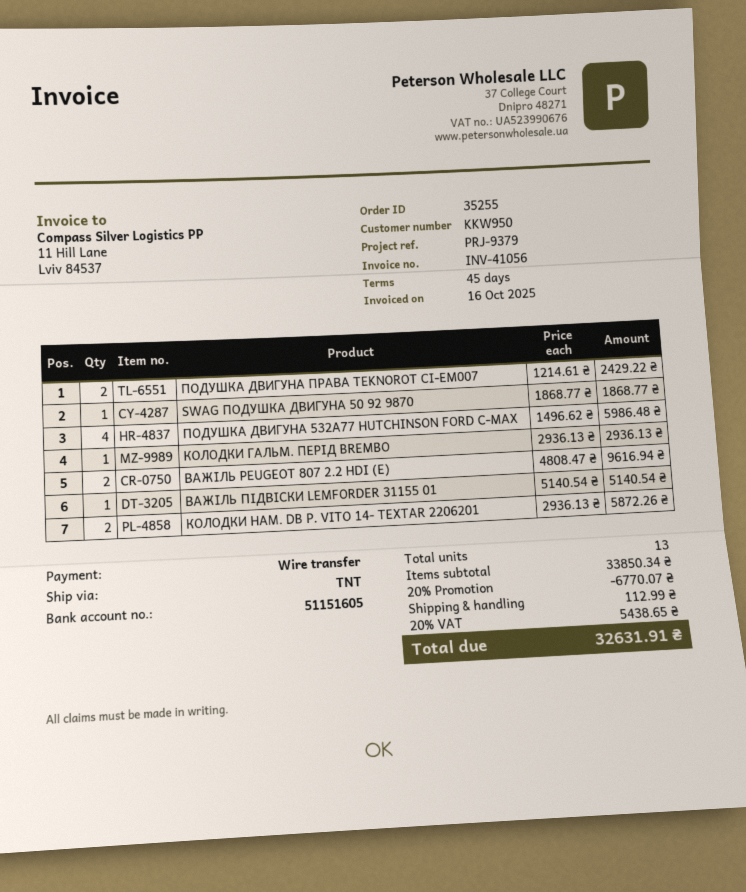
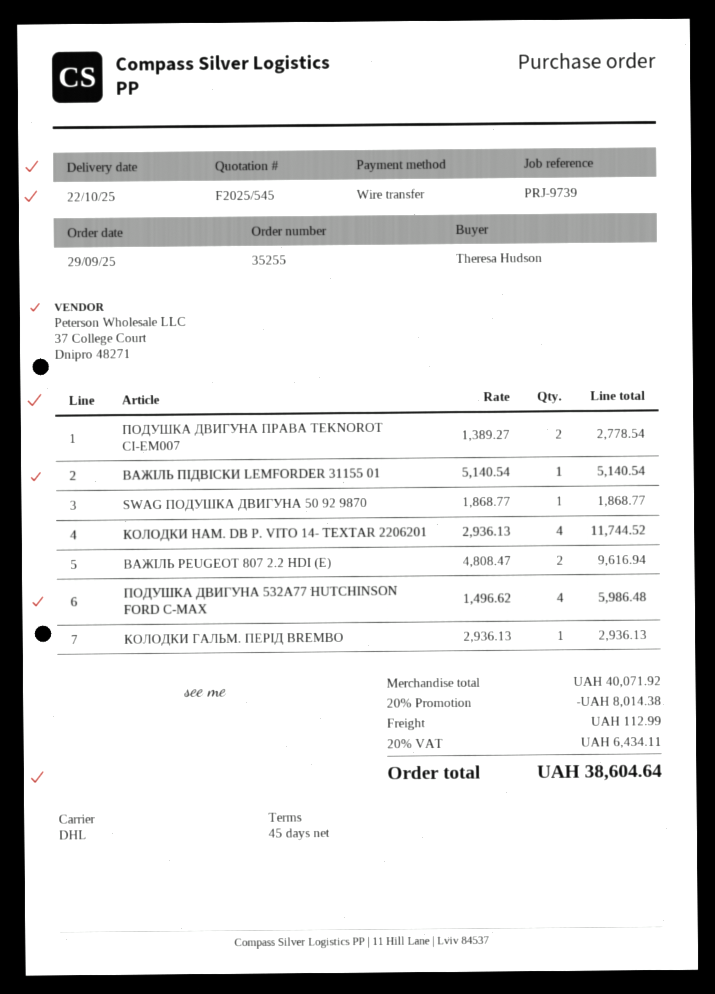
reference: PRJ-9379 -> PRJ-9739
shipping method: TNT -> DHL
ПОДУШКА ДВИГУНА ПРАВА TEKNOROT CI-EM007: 2 x 1214.61 = 2429.22 -> 2 x 1389.27 = 2778.54
КОЛОДКИ HAM. DB P. VITO 14- TEXTAR 2206201: 2 x 2936.13 = 5872.26 -> 4 x 2936.13 = 11744.52
subtotal: 33850.34 -> 40071.92
discount: 20% = 6770.07 -> 20% = 8014.38
tax: 20% = 5438.65 -> 20% = 6434.11
total: 32631.91 -> 38604.64

